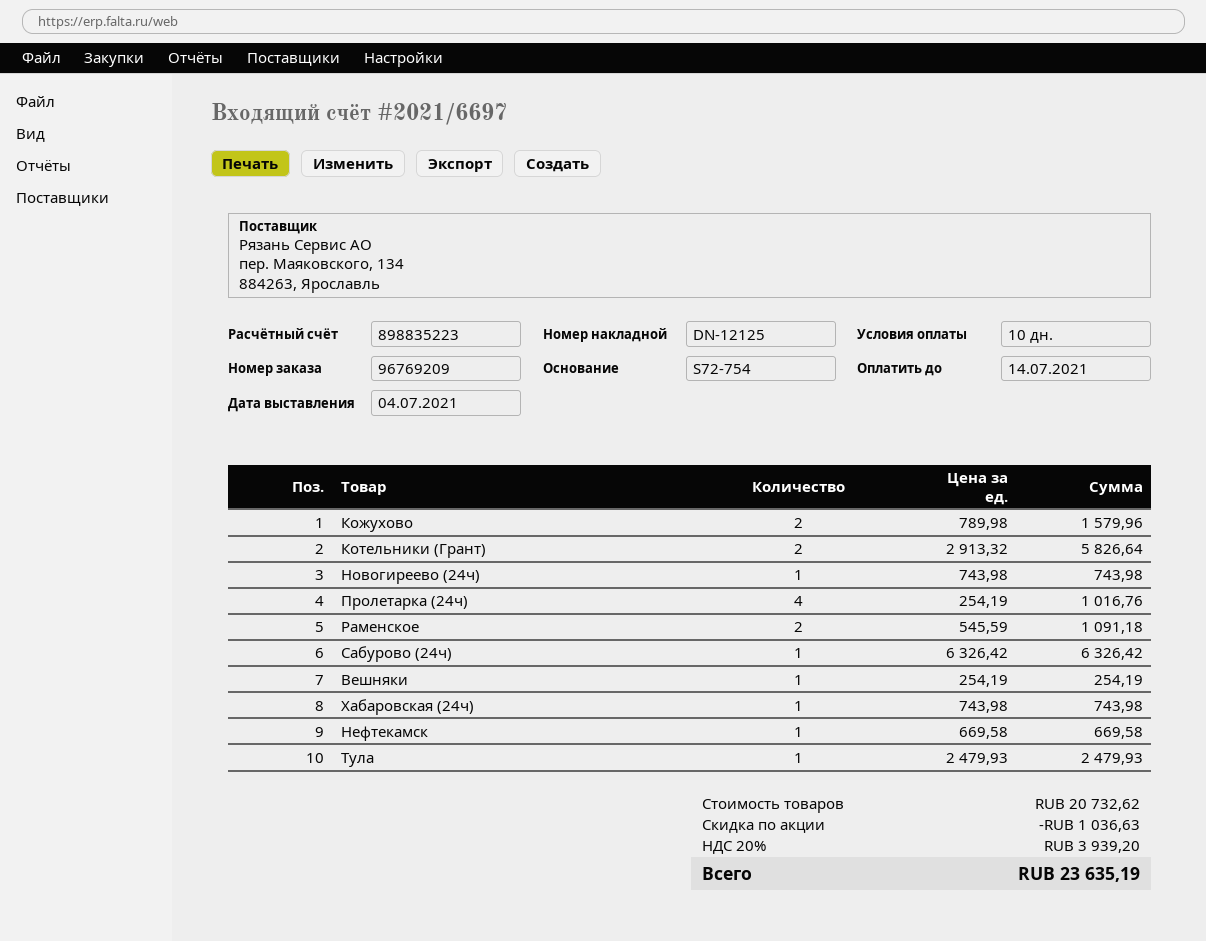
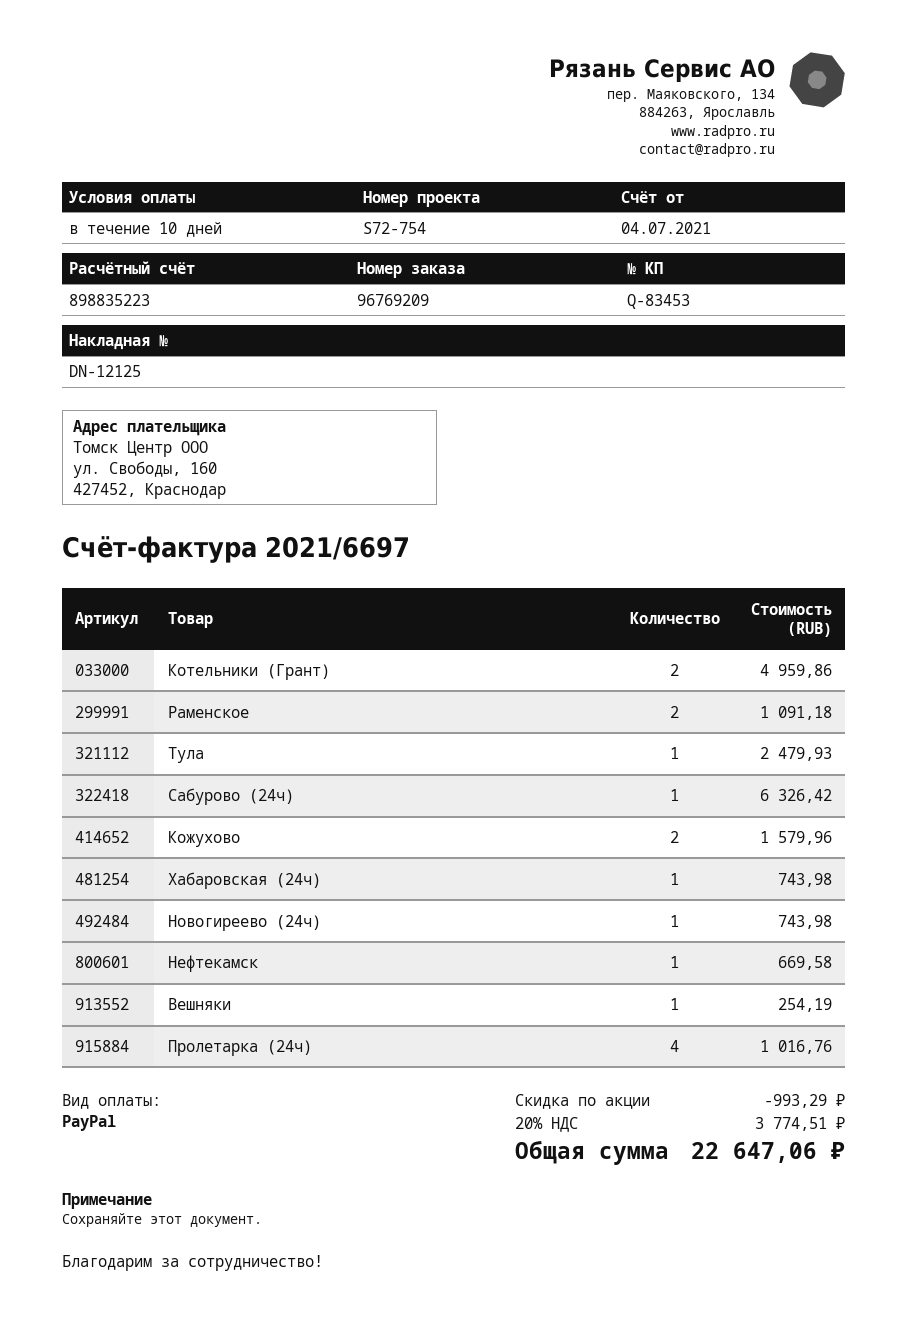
Котельники (Грант): 2 for 5826.64 -> 2 for 4959.86
discount: 1036.63 -> 993.29
tax: 20% = 3939.20 -> 20% = 3774.51
total: 23635.19 -> 22647.06

